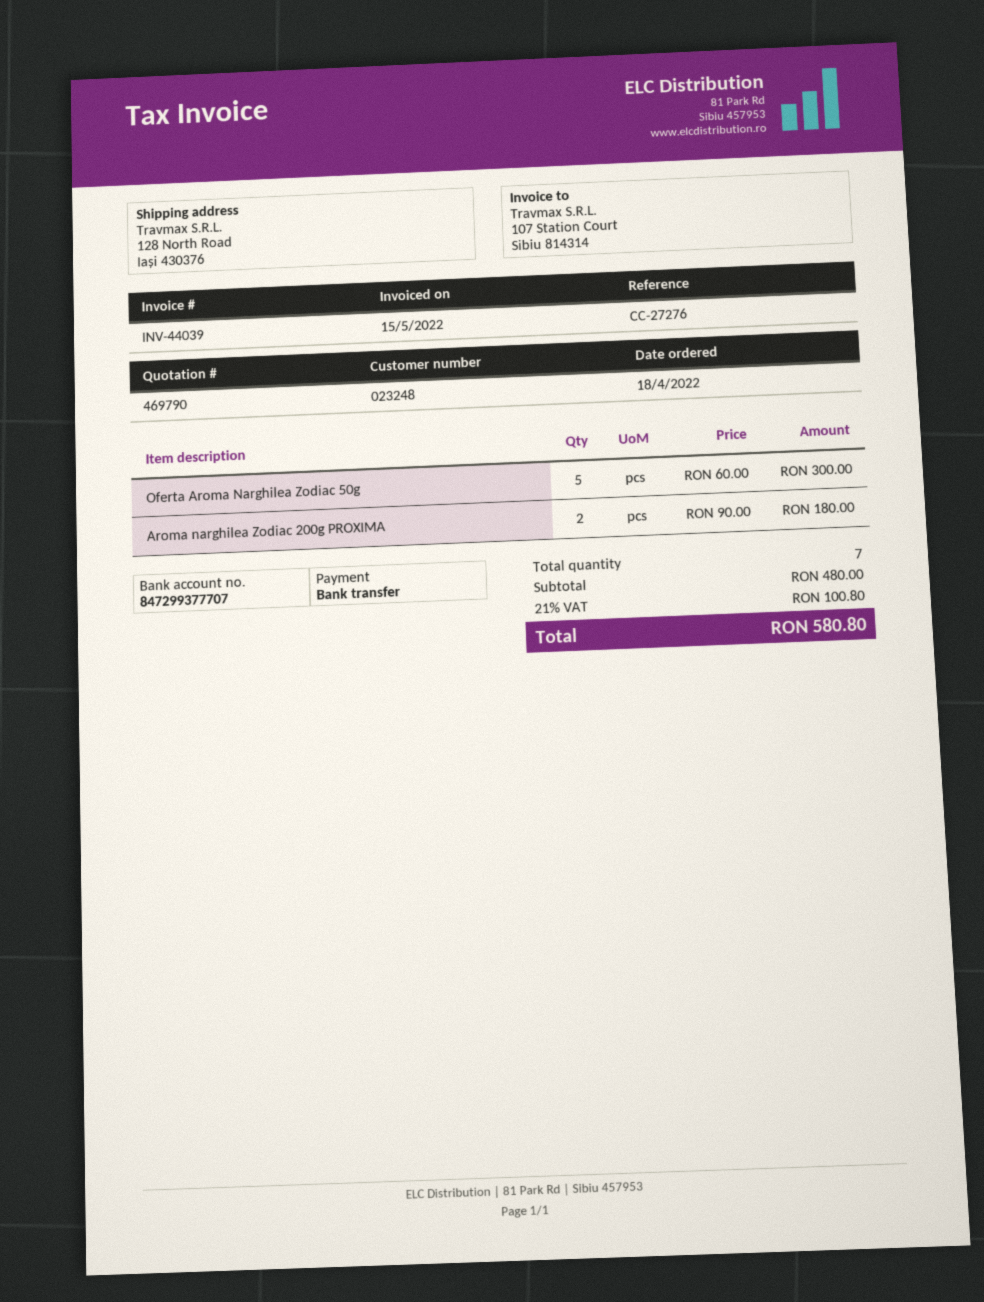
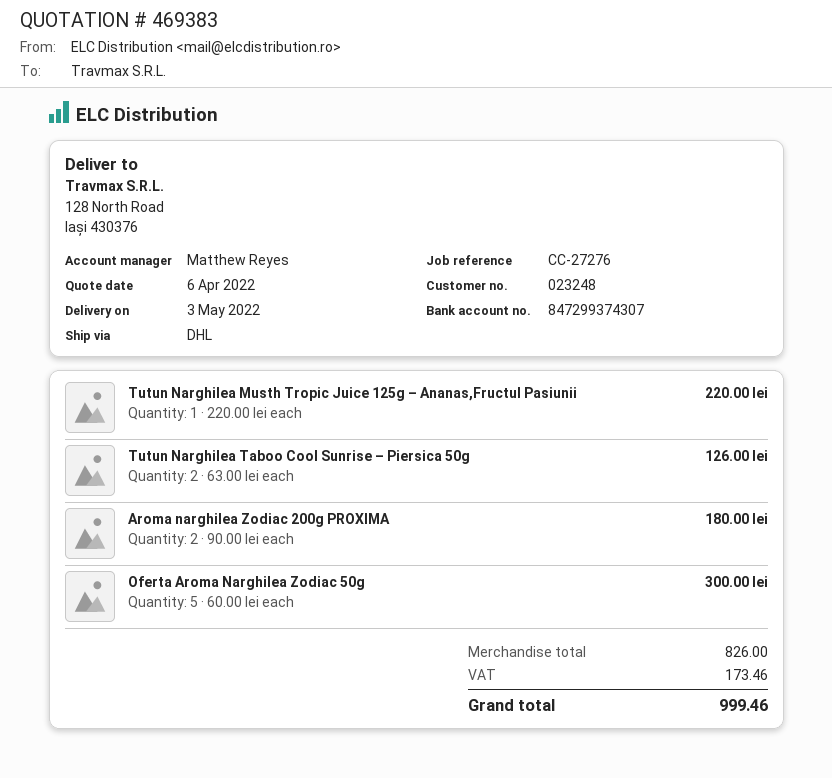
quote number: 469790 -> 469383
bank account: 847299377707 -> 847299374307
Tutun Narghilea Musth Tropic Juice 125g – Ananas,Fructul Pasiunii: none -> 1 x 220.00 = 220.00
Tutun Narghilea Taboo Cool Sunrise – Piersica 50g: none -> 2 x 63.00 = 126.00
subtotal: 480.00 -> 826.00
tax: 100.80 -> 173.46
total: 580.80 -> 999.46

